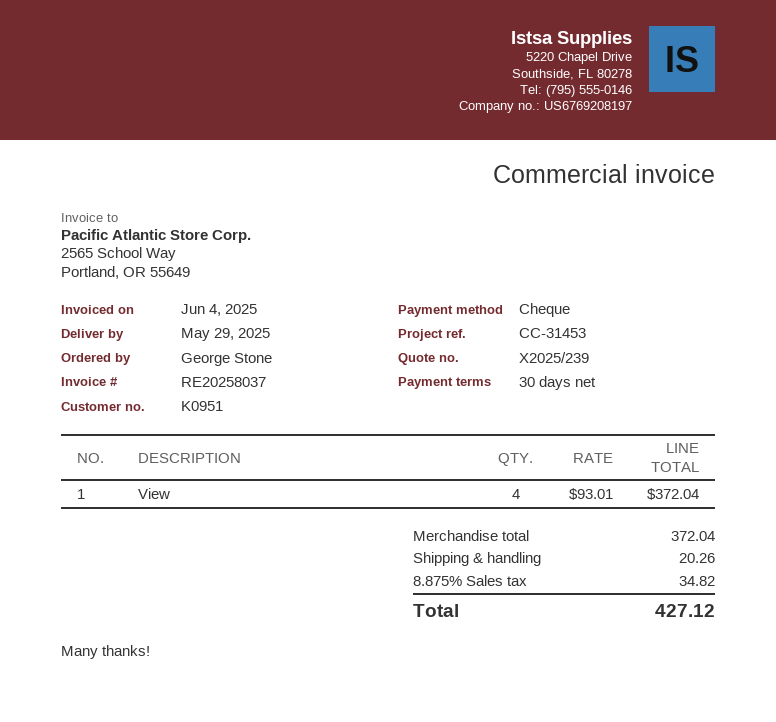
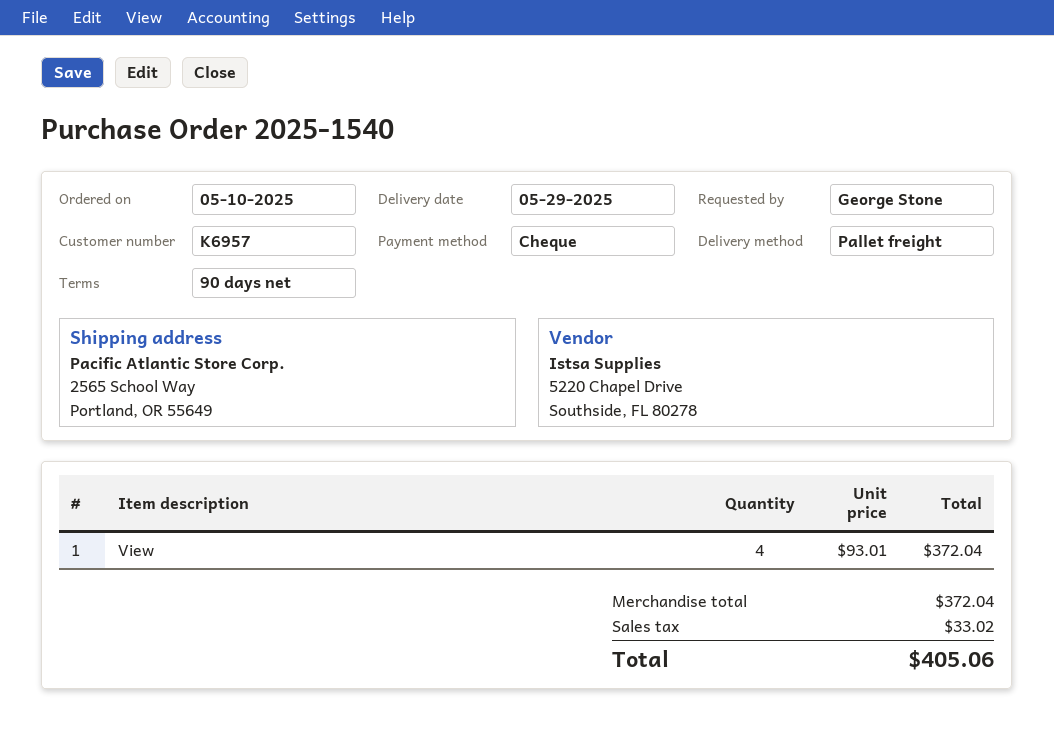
payment terms: 30 days -> 90 days
customer number: K0951 -> K6957
shipping: 20.26 -> none
tax: 34.82 -> 33.02
total: 427.12 -> 405.06

